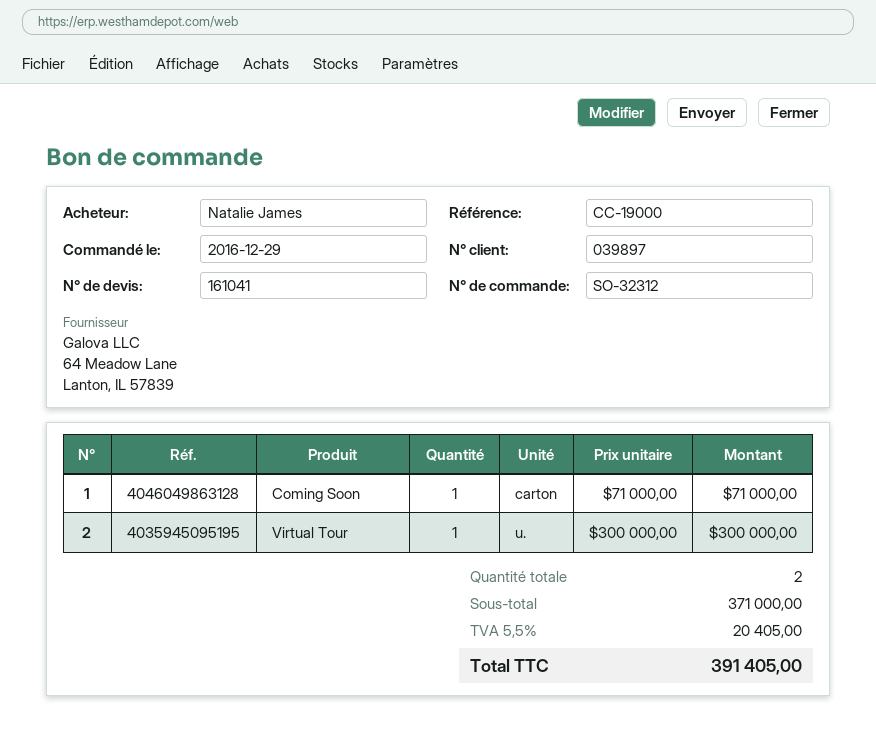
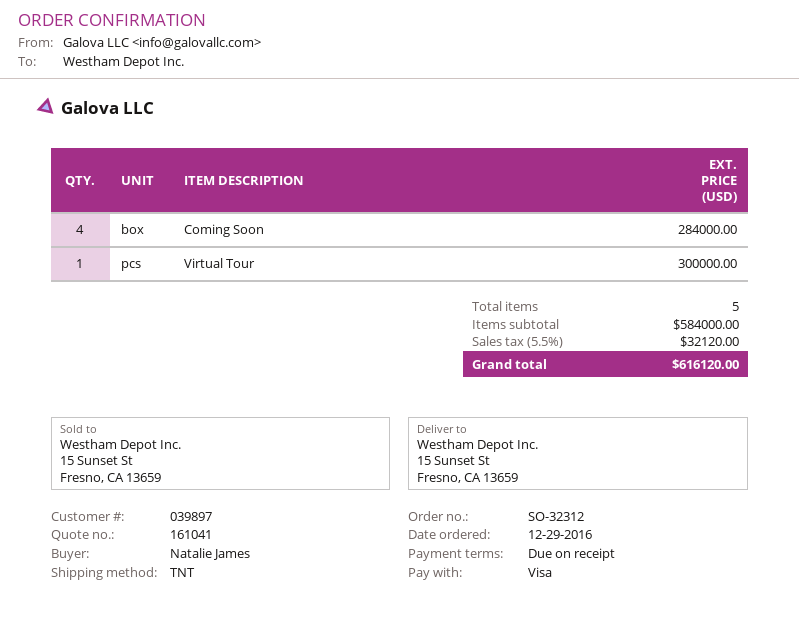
Coming Soon: 1 for 71000.00 -> 4 for 284000.00
total quantity: 2 -> 5
subtotal: 371000.00 -> 584000.00
tax: 5.5% = 20405.00 -> 5.5% = 32120.00
total: 391405.00 -> 616120.00

